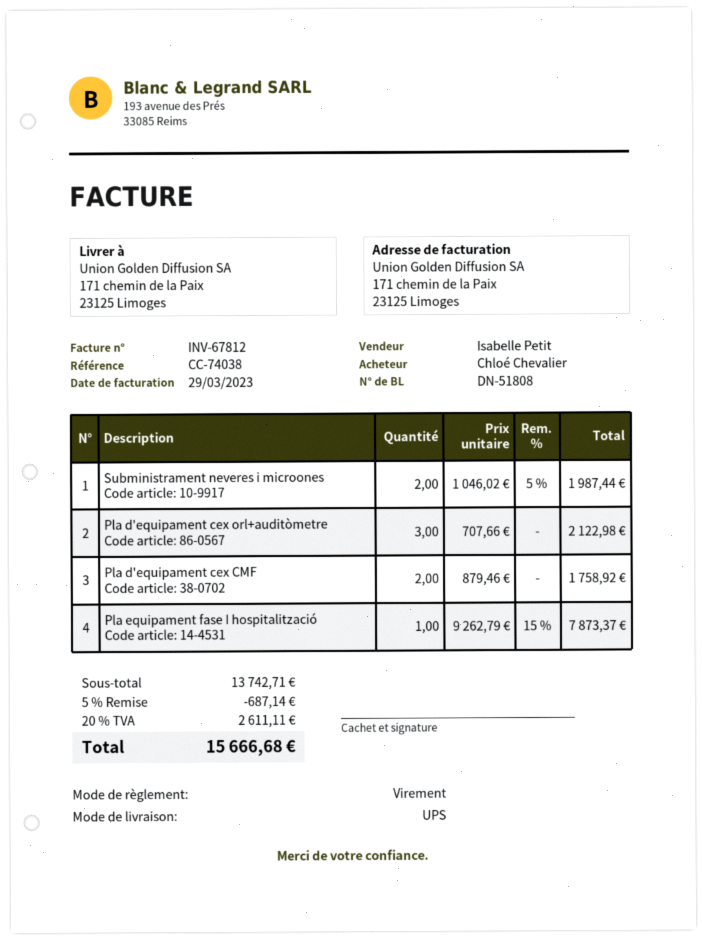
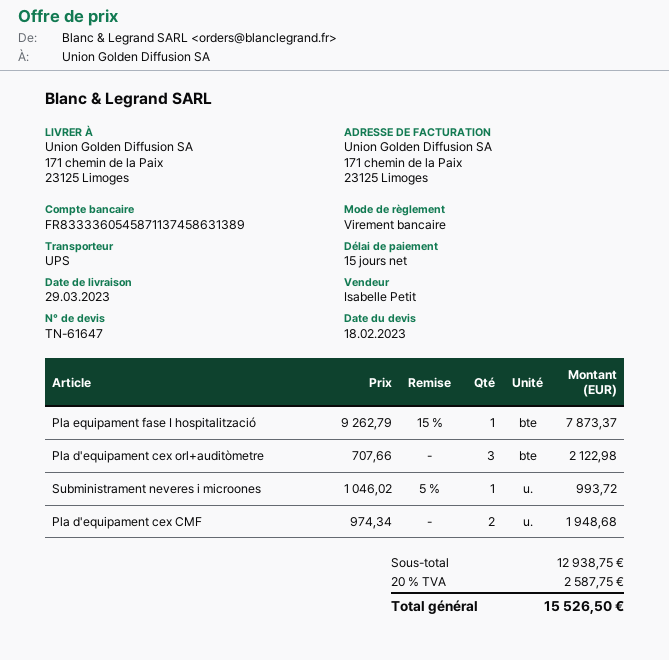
Subministrament neveres i microones: 2 x 1046.02 - 5% = 1987.44 -> 1 x 1046.02 - 5% = 993.72
Pla d'equipament cex CMF: 2 x 879.46 = 1758.92 -> 2 x 974.34 = 1948.68
subtotal: 13742.71 -> 12938.75
discount: 5% = 687.14 -> none
tax: 20% = 2611.11 -> 20% = 2587.75
total: 15666.68 -> 15526.50

